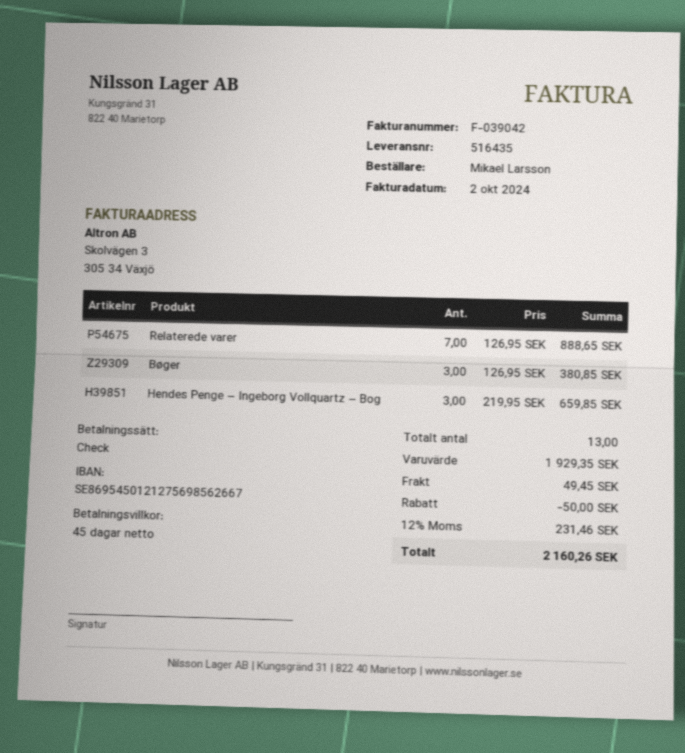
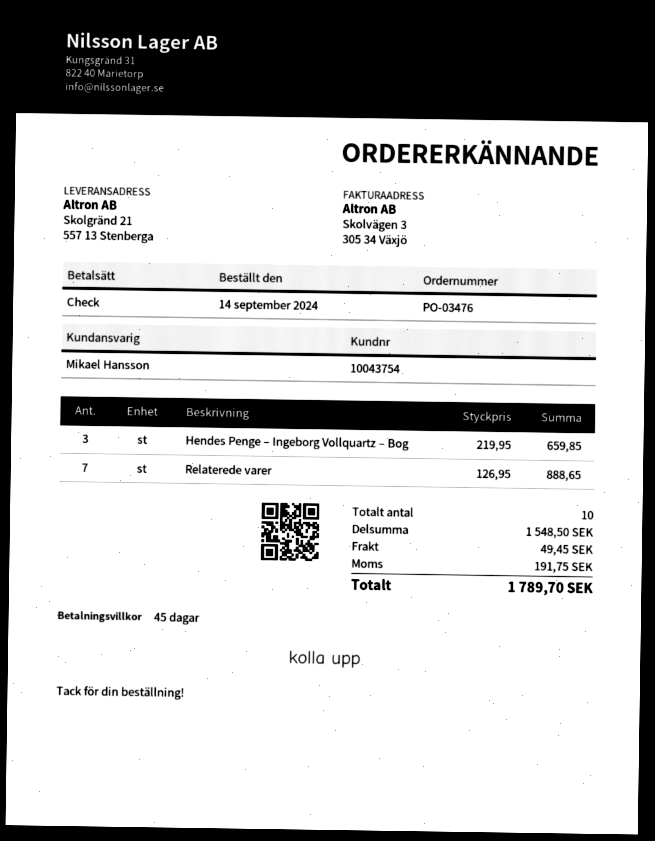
Bøger: 3 x 126.95 = 380.85 -> none
total quantity: 13 -> 10
subtotal: 1929.35 -> 1548.50
discount: 50.00 -> none
tax: 231.46 -> 191.75
total: 2160.26 -> 1789.70

